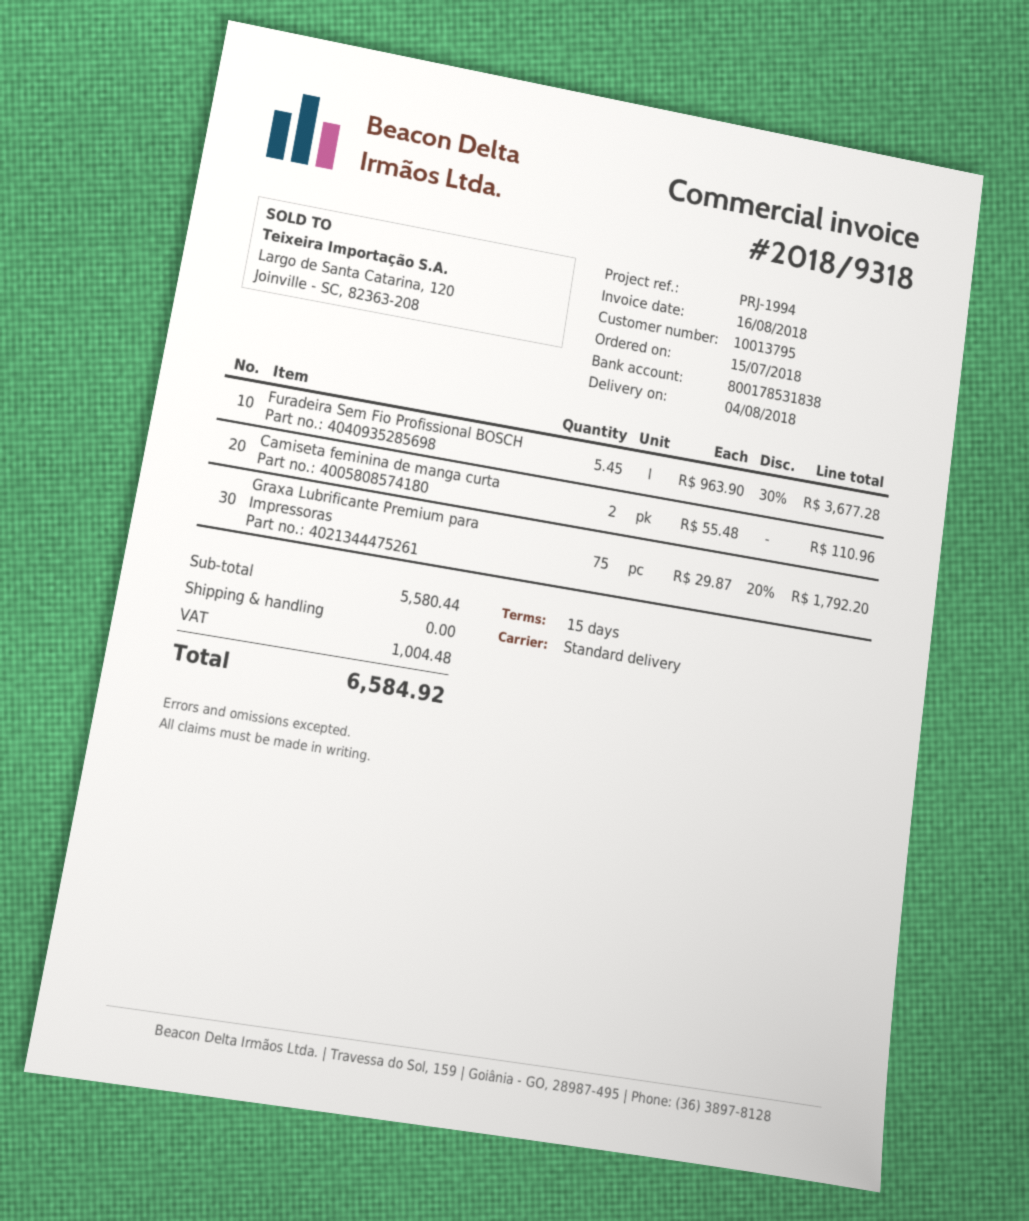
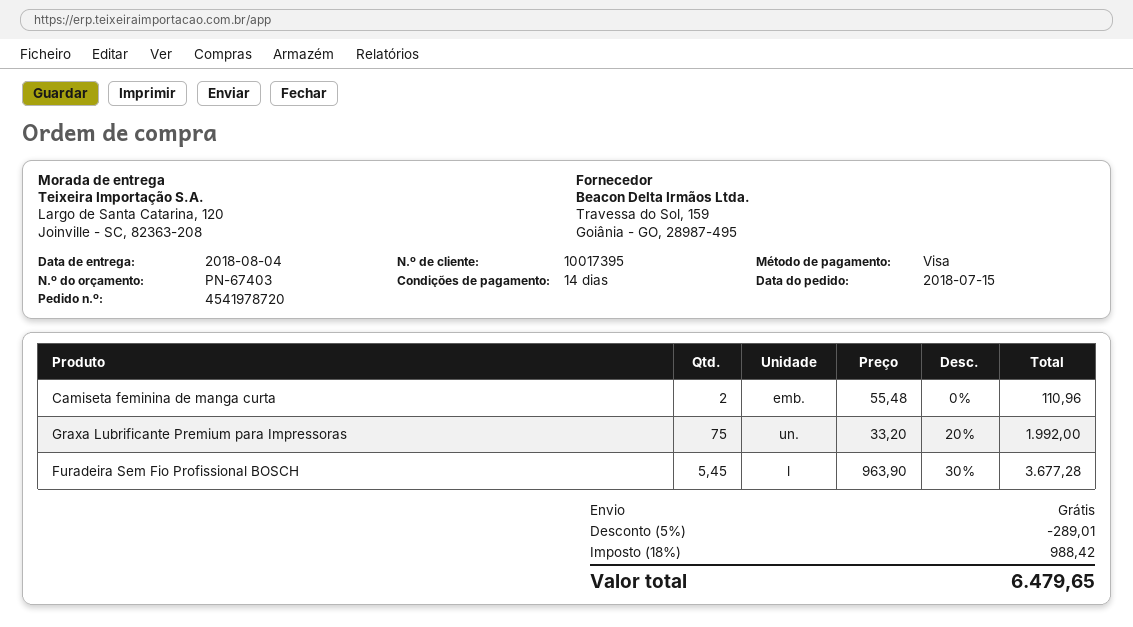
payment terms: 15 days -> 14 days
customer number: 10013795 -> 10017395
Graxa Lubrificante Premium para Impressoras: 75 x 29.87 - 20% = 1792.20 -> 75 x 33.20 - 20% = 1992.00
discount: none -> 5% = 289.01
tax: 1004.48 -> 988.42
total: 6584.92 -> 6479.65

